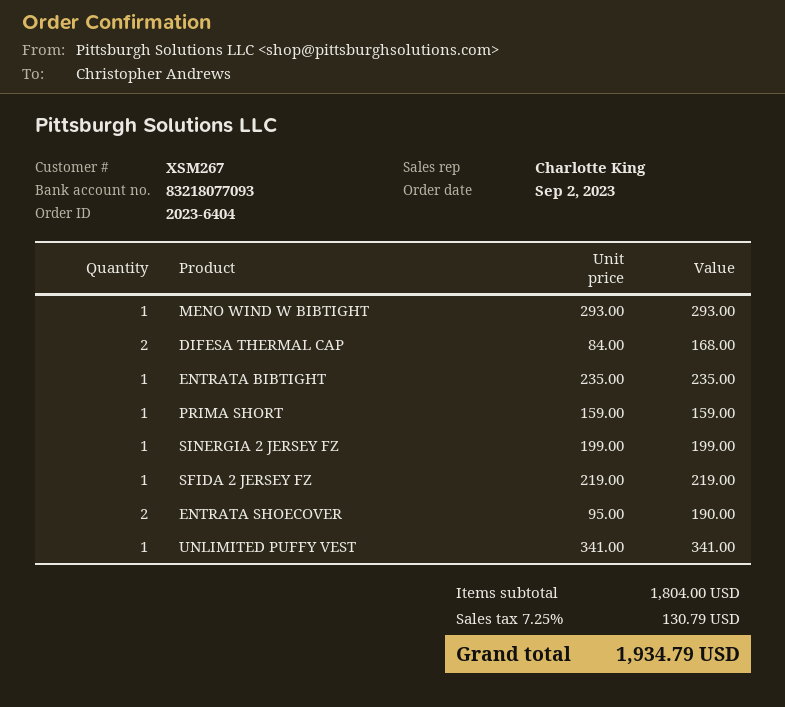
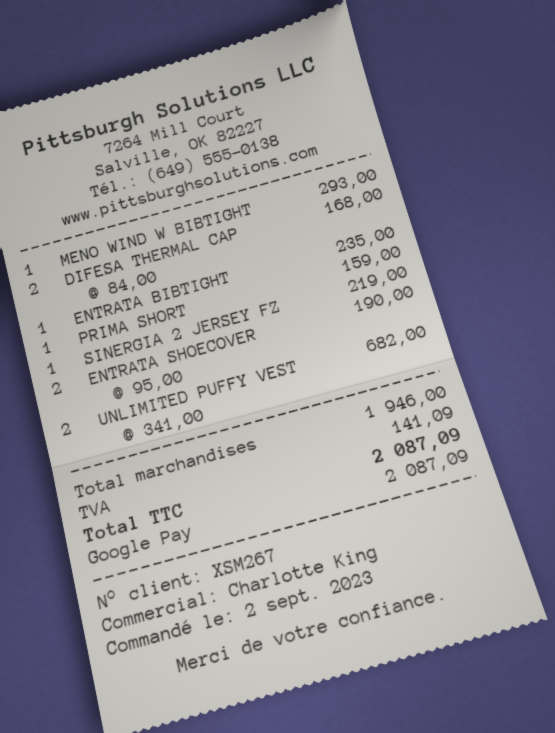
SINERGIA 2 JERSEY FZ: 1 x 199.00 = 199.00 -> 1 x 219.00 = 219.00
SFIDA 2 JERSEY FZ: 1 x 219.00 = 219.00 -> none
UNLIMITED PUFFY VEST: 1 x 341.00 = 341.00 -> 2 x 341.00 = 682.00
subtotal: 1804.00 -> 1946.00
tax: 130.79 -> 141.09
total: 1934.79 -> 2087.09

